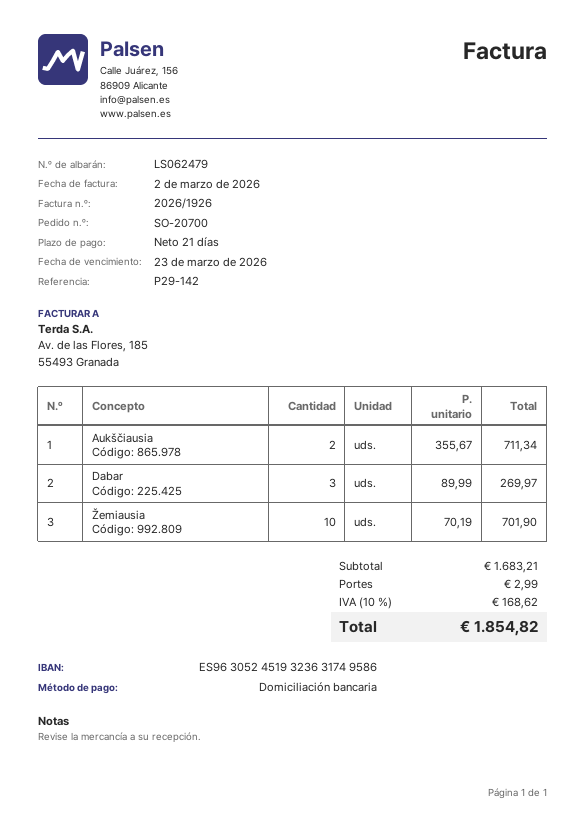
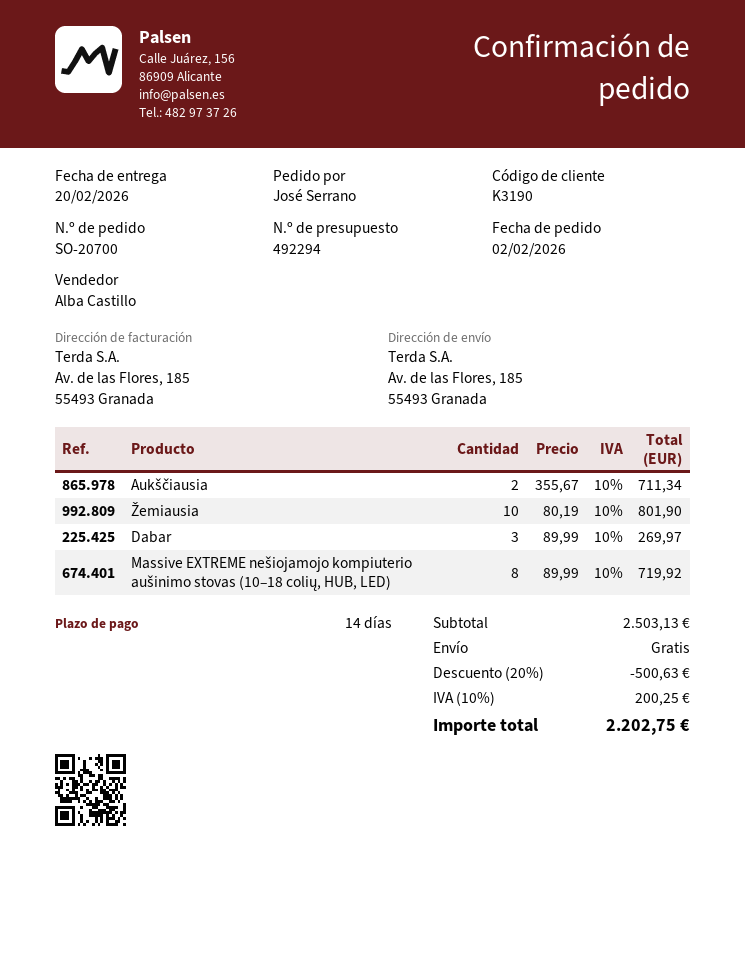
payment terms: 21 days -> 14 days
Žemiausia: 10 x 70.19 = 701.90 -> 10 x 80.19 = 801.90
Massive EXTREME nešiojamojo kompiuterio aušinimo stovas (10–18 colių, HUB, LED): none -> 8 x 89.99 = 719.92
subtotal: 1683.21 -> 2503.13
discount: none -> 20% = 500.63
shipping: 2.99 -> 0.00
tax: 10% = 168.62 -> 10% = 200.25
total: 1854.82 -> 2202.75

